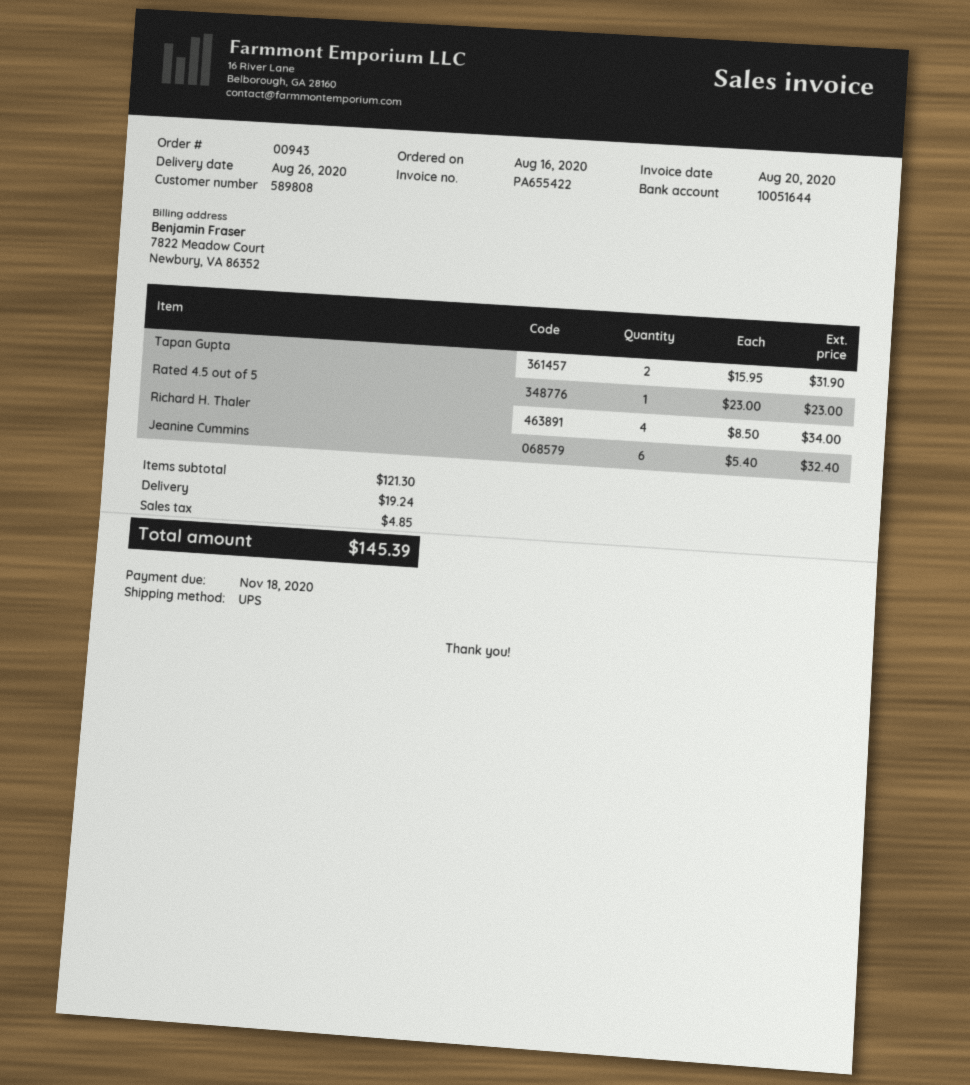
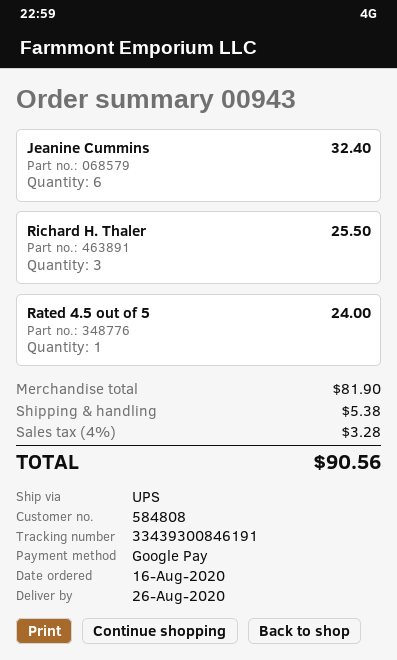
customer number: 589808 -> 584808
Tapan Gupta: 2 for 31.90 -> none
Rated 4.5 out of 5: 1 for 23.00 -> 1 for 24.00
Richard H. Thaler: 4 for 34.00 -> 3 for 25.50
subtotal: 121.30 -> 81.90
shipping: 19.24 -> 5.38
tax: 4.85 -> 3.28
total: 145.39 -> 90.56

